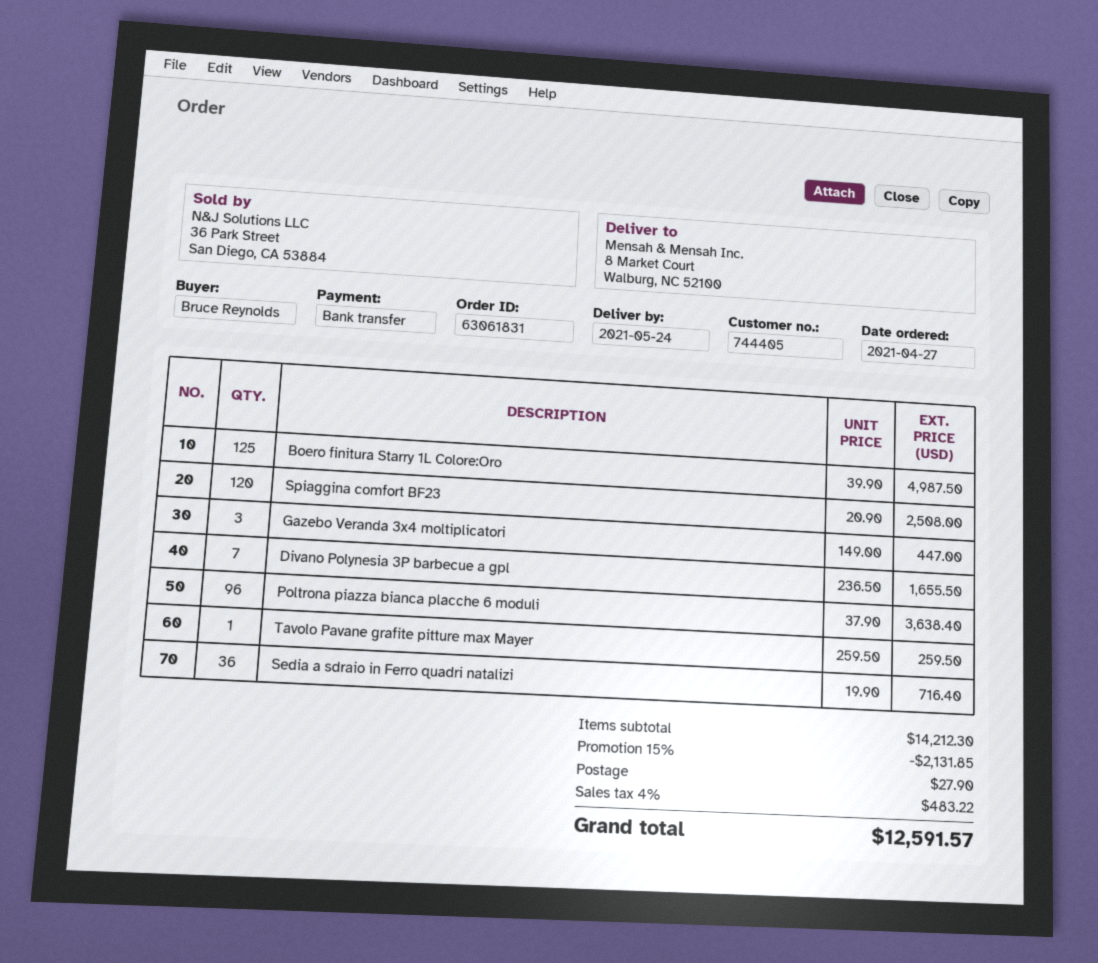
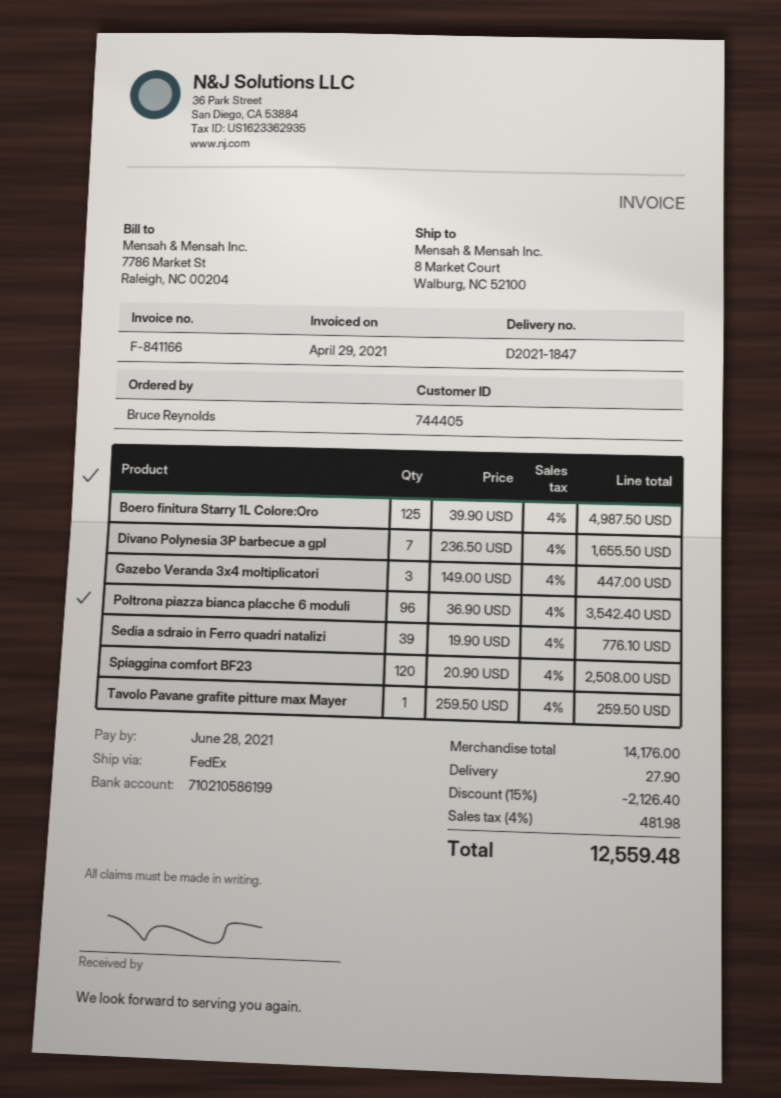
Poltrona piazza bianca placche 6 moduli: 96 x 37.90 = 3638.40 -> 96 x 36.90 = 3542.40
Sedia a sdraio in Ferro quadri natalizi: 36 x 19.90 = 716.40 -> 39 x 19.90 = 776.10
subtotal: 14212.30 -> 14176.00
discount: 15% = 2131.85 -> 15% = 2126.40
tax: 4% = 483.22 -> 4% = 481.98
total: 12591.57 -> 12559.48

